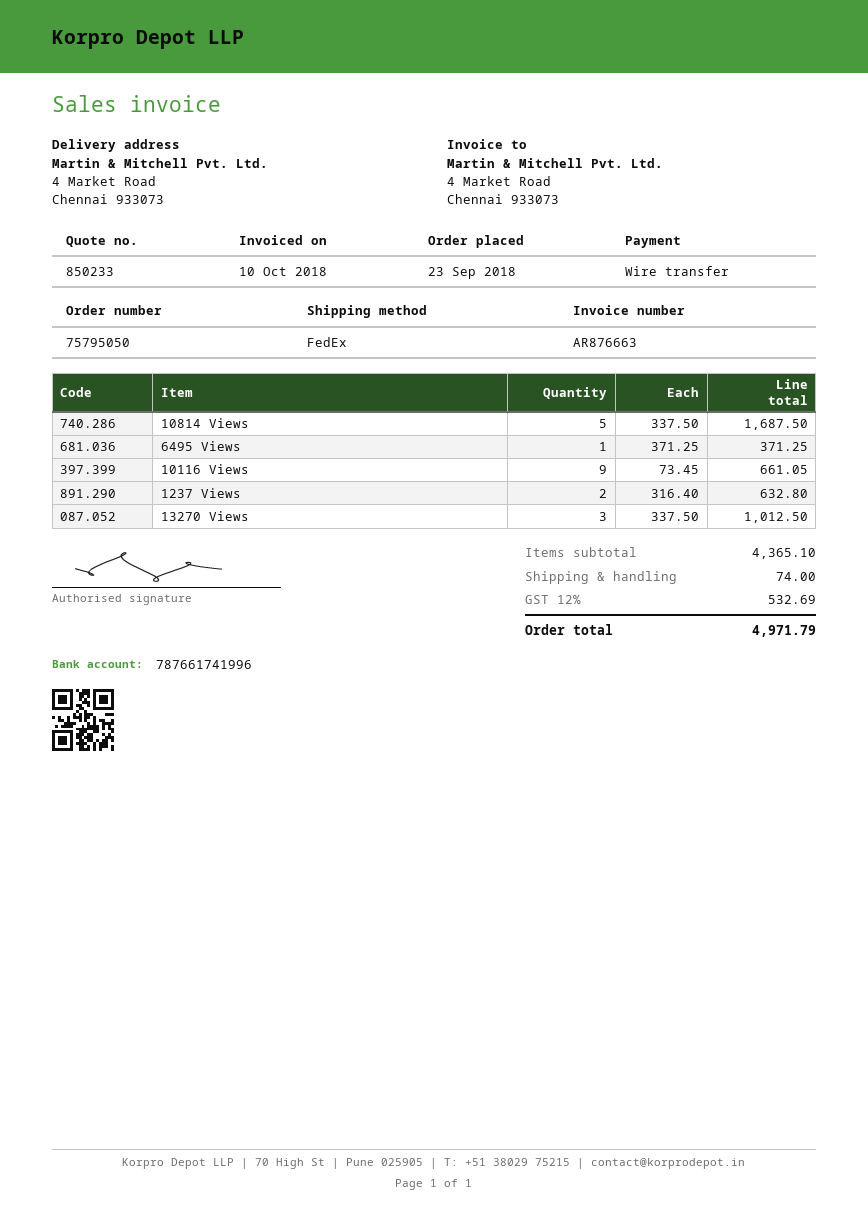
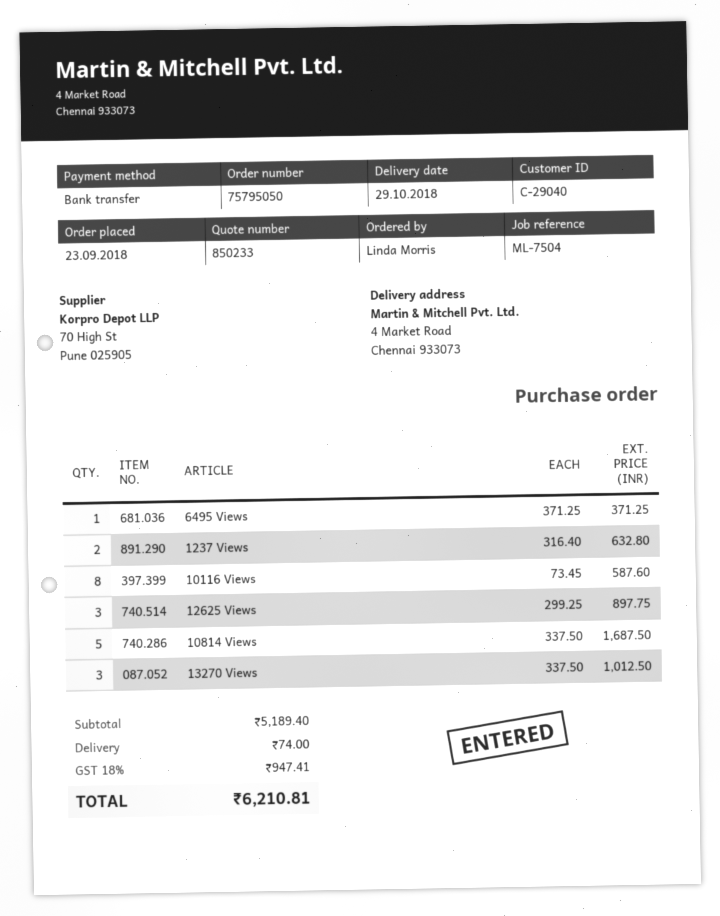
10116 Views: 9 x 73.45 = 661.05 -> 8 x 73.45 = 587.60
12625 Views: none -> 3 x 299.25 = 897.75
subtotal: 4365.10 -> 5189.40
tax: 12% = 532.69 -> 18% = 947.41
total: 4971.79 -> 6210.81

